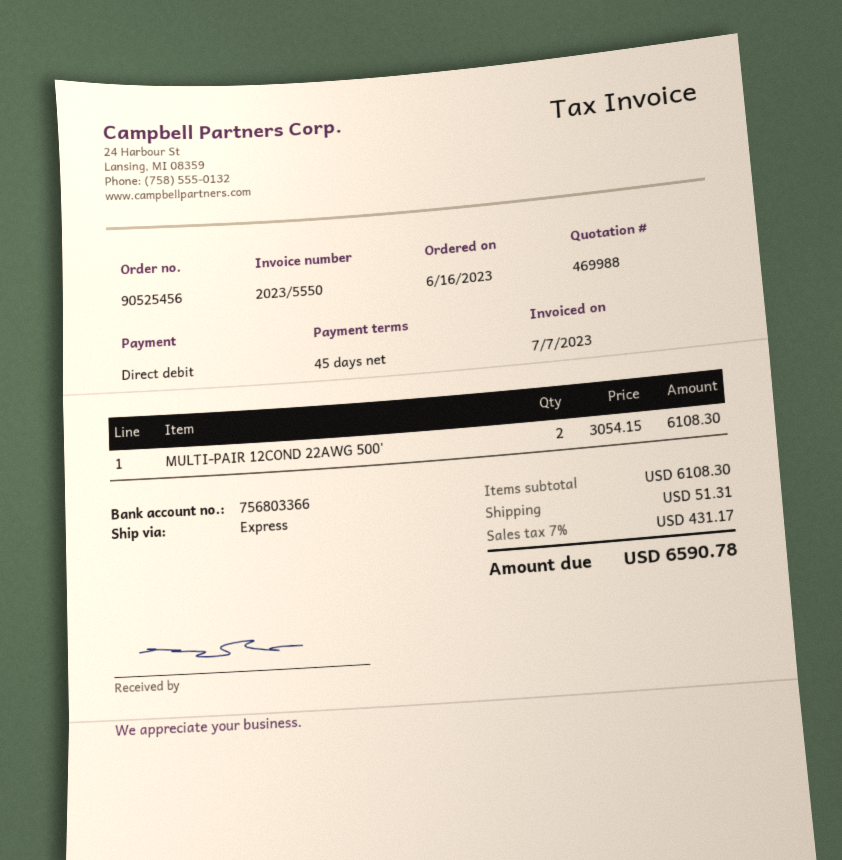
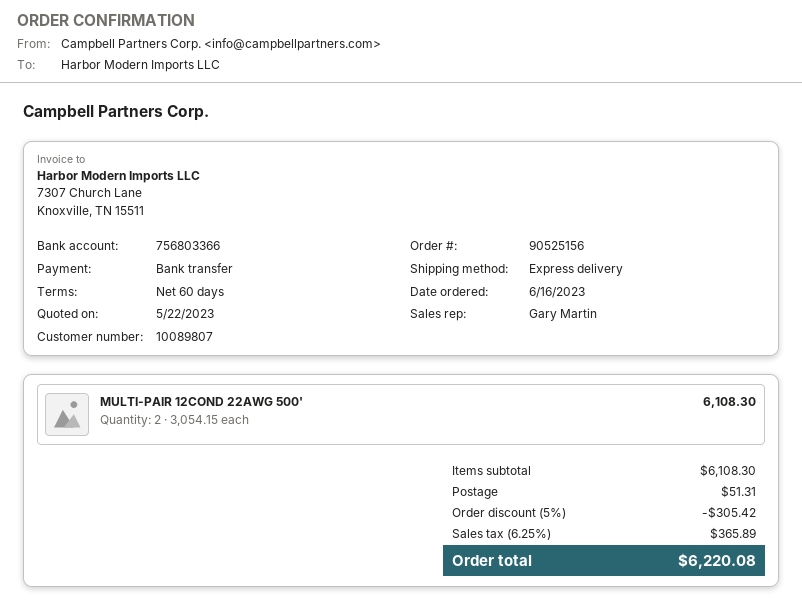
order number: 90525456 -> 90525156
payment terms: 45 days -> 60 days
payment method: direct debit -> bank transfer
discount: none -> 5% = 305.42
tax: 7% = 431.17 -> 6.25% = 365.89
total: 6590.78 -> 6220.08

